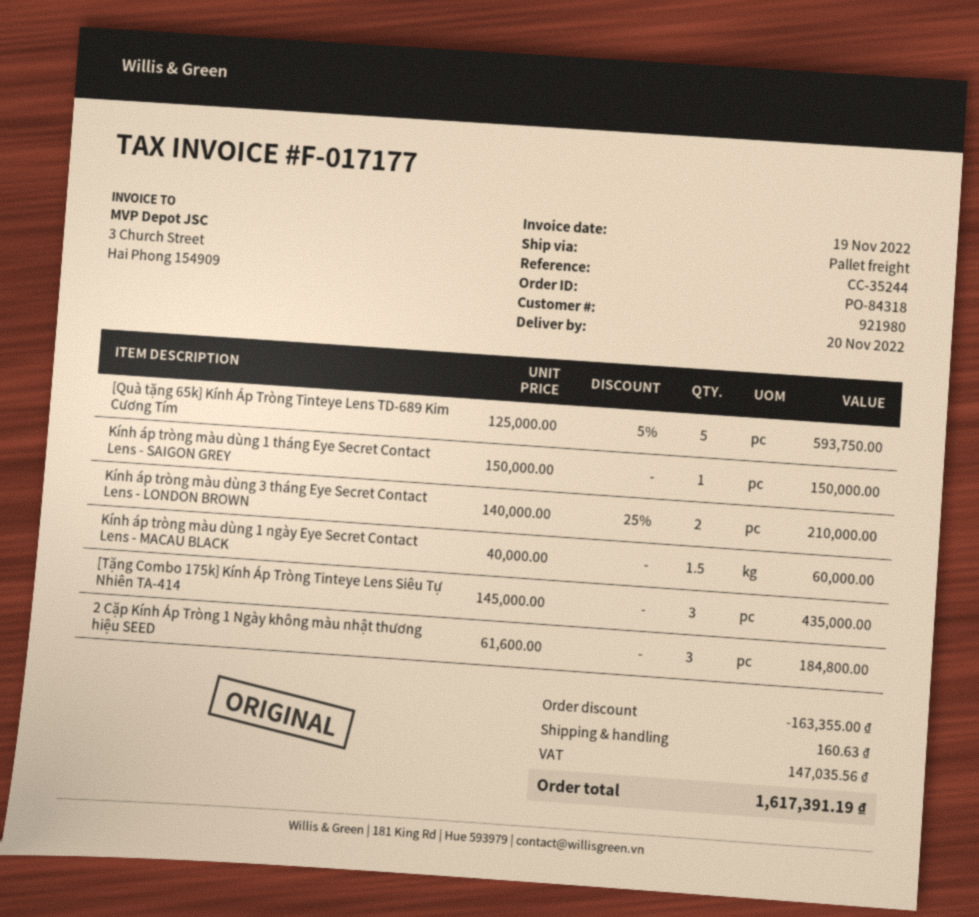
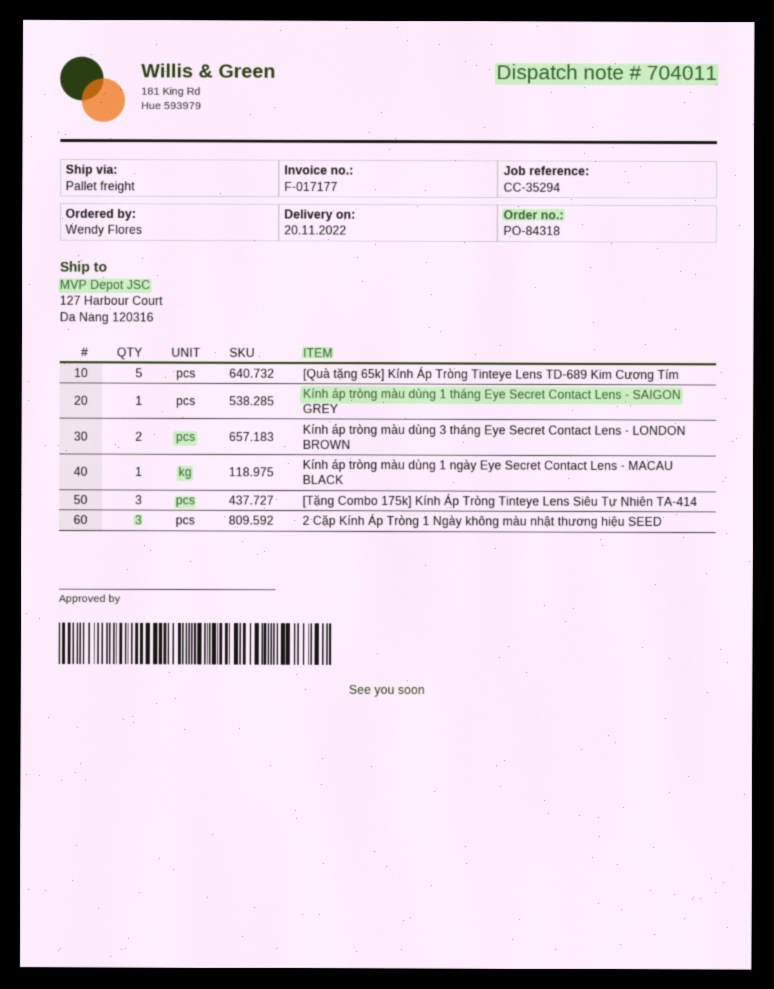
reference: CC-35244 -> CC-35294
Kính áp tròng màu dùng 1 ngày Eye Secret Contact Lens - MACAU BLACK: 1.5 -> 1

